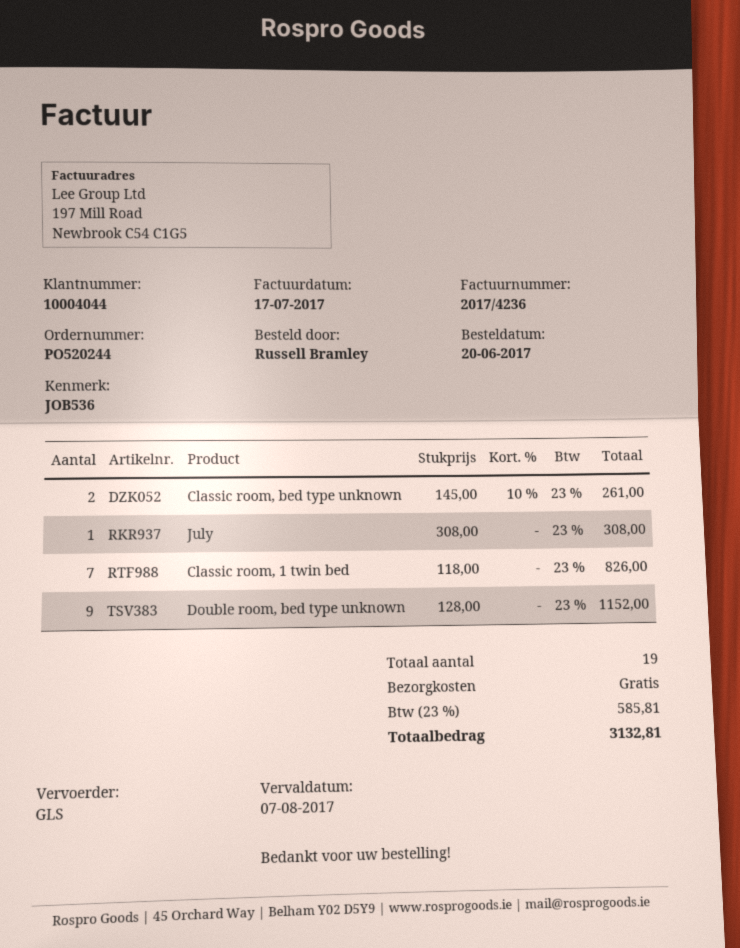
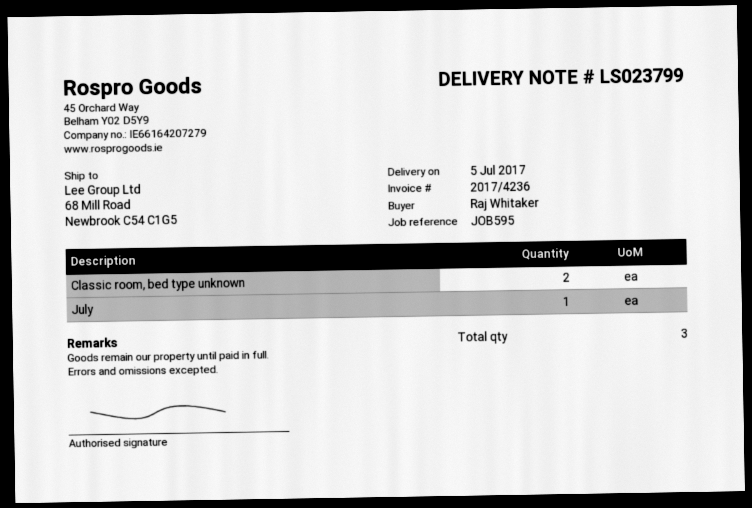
reference: JOB536 -> JOB595
ordered by: Russell Bramley -> Raj Whitaker
Classic room, 1 twin bed: 7 -> none
Double room, bed type unknown: 9 -> none
total quantity: 19 -> 3

